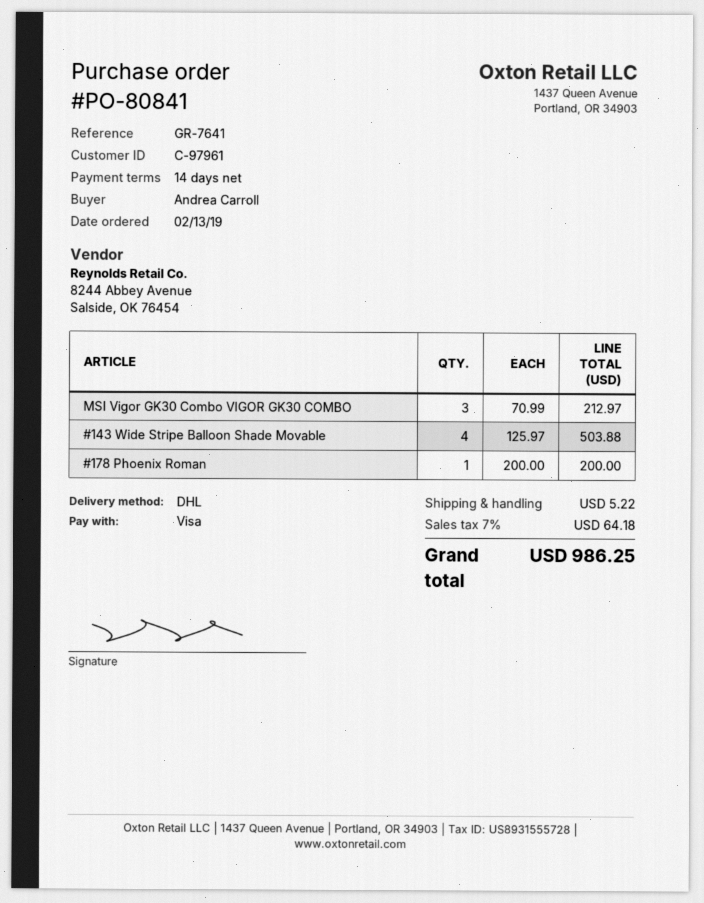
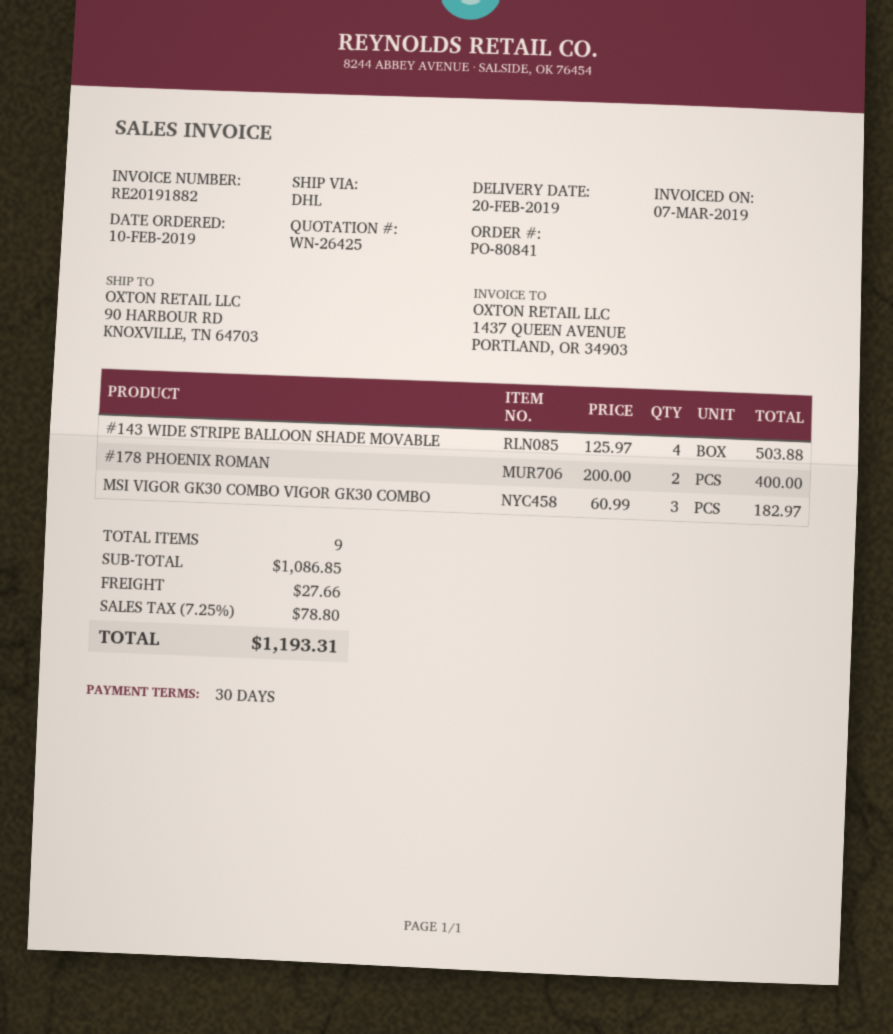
order date: 2019-02-13 -> 2019-02-10
payment terms: 14 days -> 30 days
MSI Vigor GK30 Combo VIGOR GK30 COMBO: 3 x 70.99 = 212.97 -> 3 x 60.99 = 182.97
#178 Phoenix Roman: 1 x 200.00 = 200.00 -> 2 x 200.00 = 400.00
shipping: 5.22 -> 27.66
tax: 7% = 64.18 -> 7.25% = 78.80
total: 986.25 -> 1193.31

